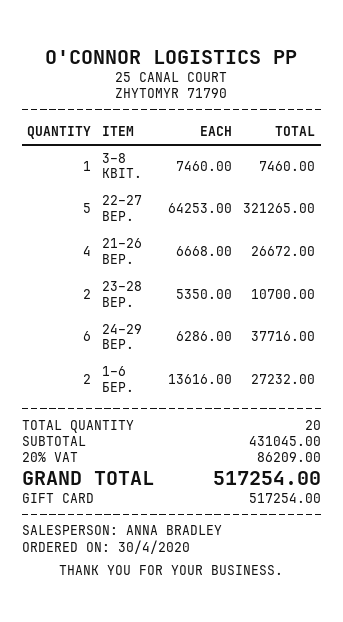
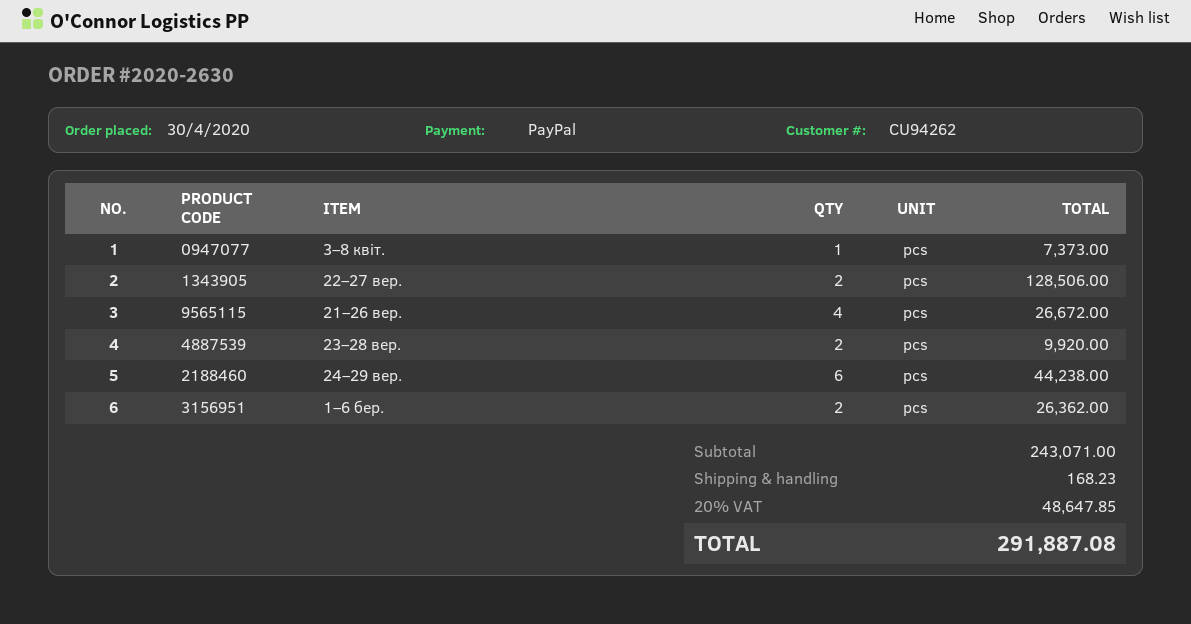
payment method: gift card -> PayPal
3–8 КВІТ.: 1 for 7460.00 -> 1 for 7373.00
22–27 ВЕР.: 5 for 321265.00 -> 2 for 128506.00
23–28 ВЕР.: 2 for 10700.00 -> 2 for 9920.00
24–29 ВЕР.: 6 for 37716.00 -> 6 for 44238.00
1–6 БЕР.: 2 for 27232.00 -> 2 for 26362.00
subtotal: 431045.00 -> 243071.00
shipping: none -> 168.23
tax: 20% = 86209.00 -> 20% = 48647.85
total: 517254.00 -> 291887.08

